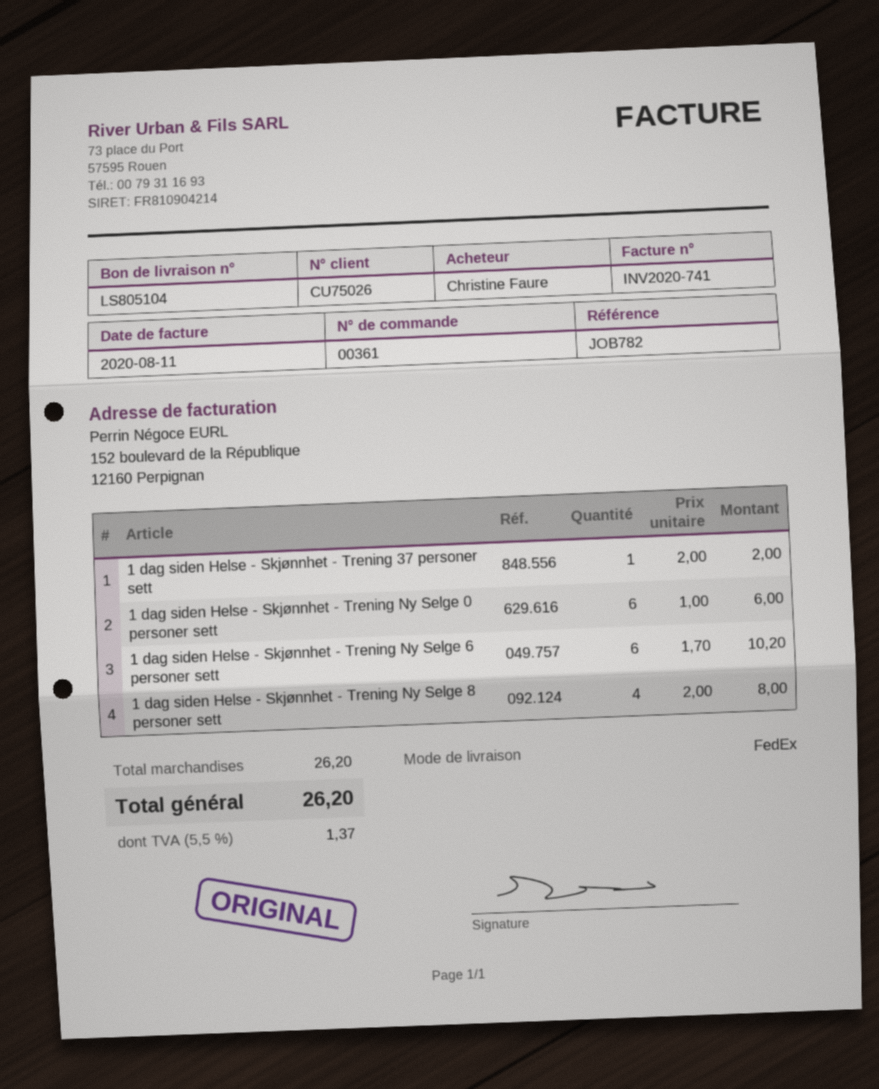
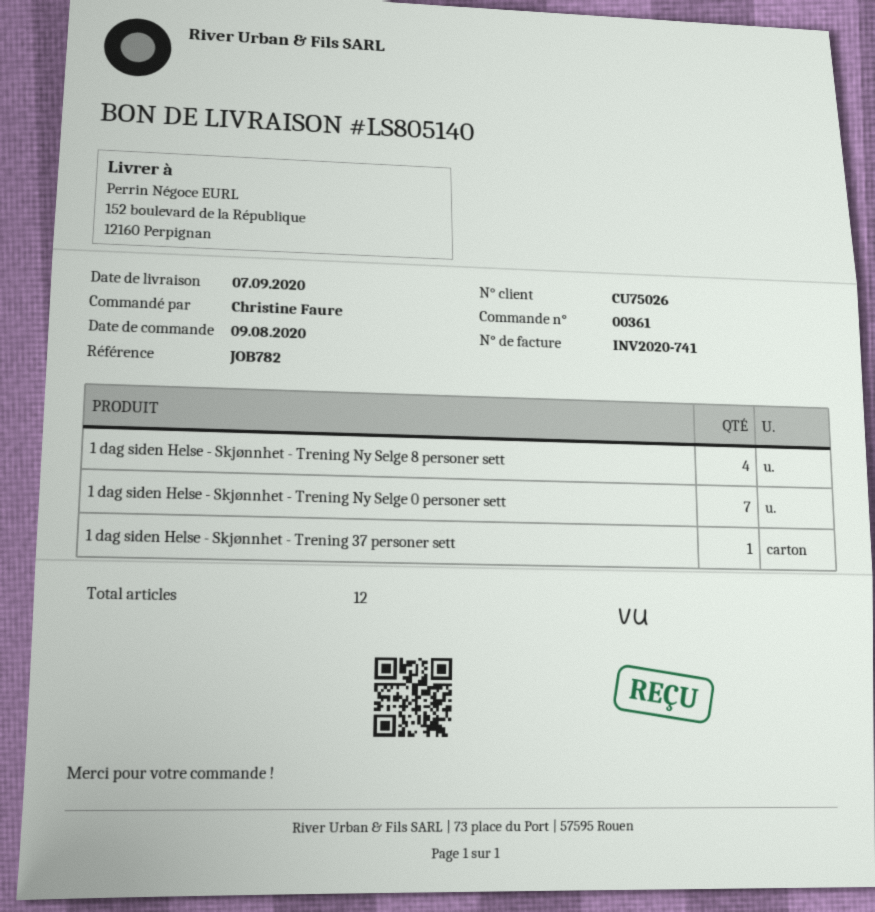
delivery note number: LS805104 -> LS805140
1 dag siden Helse - Skjønnhet - Trening Ny Selge 0 personer sett: 6 -> 7
1 dag siden Helse - Skjønnhet - Trening Ny Selge 6 personer sett: 6 -> none

